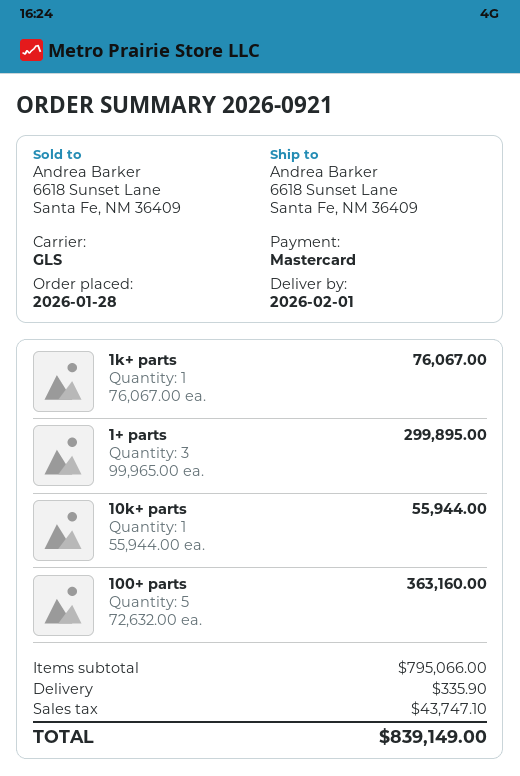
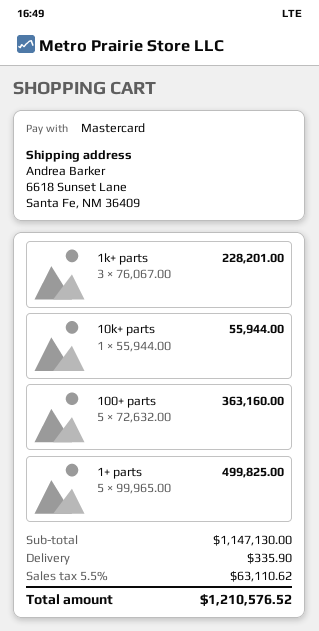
1k+ parts: 1 x 76067.00 = 76067.00 -> 3 x 76067.00 = 228201.00
1+ parts: 3 x 99965.00 = 299895.00 -> 5 x 99965.00 = 499825.00
subtotal: 795066.00 -> 1147130.00
tax: 43747.10 -> 63110.62
total: 839149.00 -> 1210576.52

